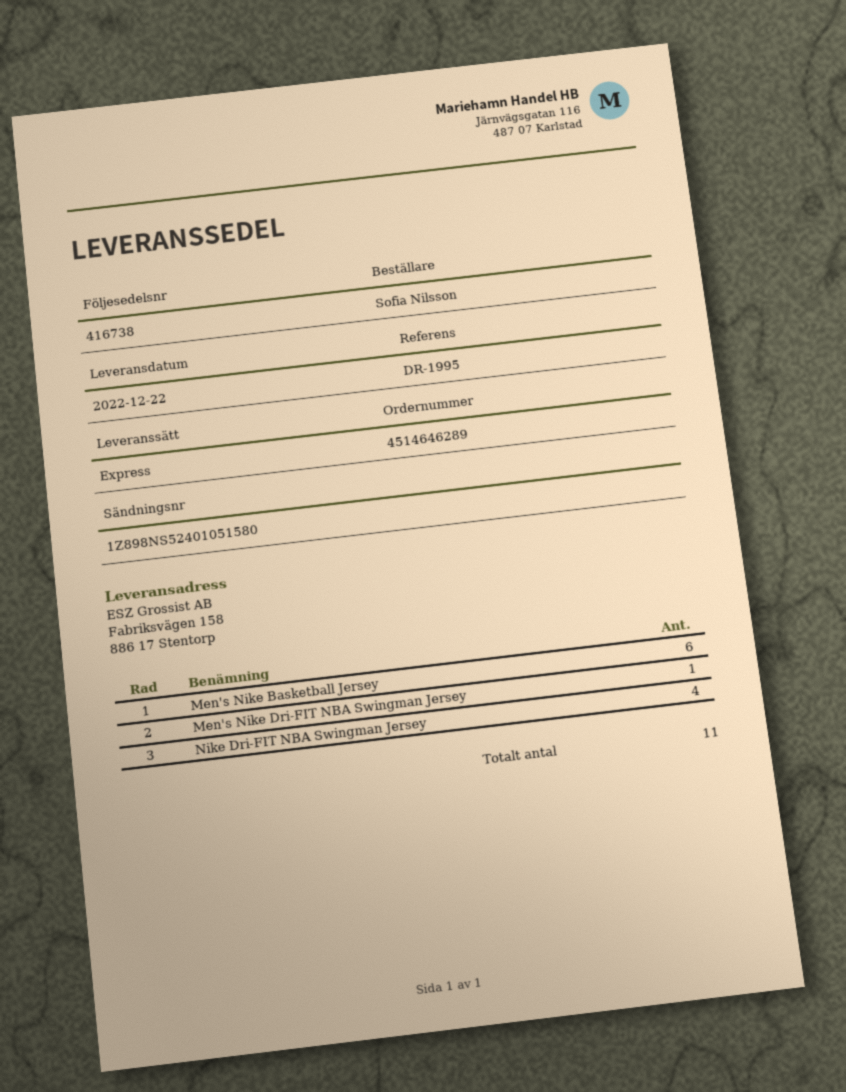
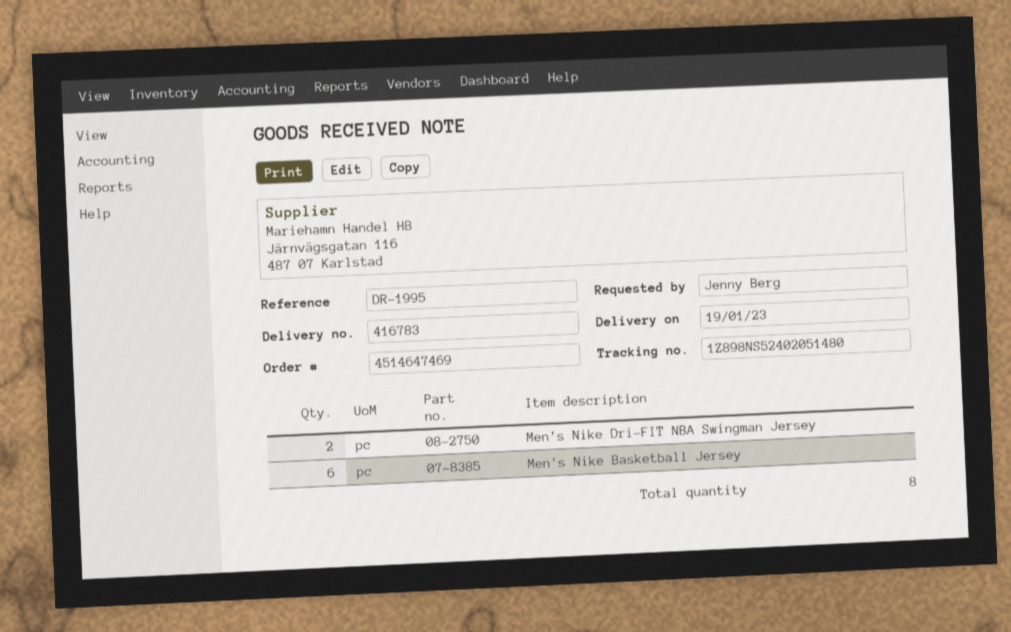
order number: 4514646289 -> 4514647469
delivery note number: 416738 -> 416783
delivery date: 2022-12-22 -> 2023-01-19
ordered by: Sofia Nilsson -> Jenny Berg
tracking number: 1Z898NS52401051580 -> 1Z898NS52402051480
Men's Nike Dri-FIT NBA Swingman Jersey: 1 -> 2
Nike Dri-FIT NBA Swingman Jersey: 4 -> none
total quantity: 11 -> 8

